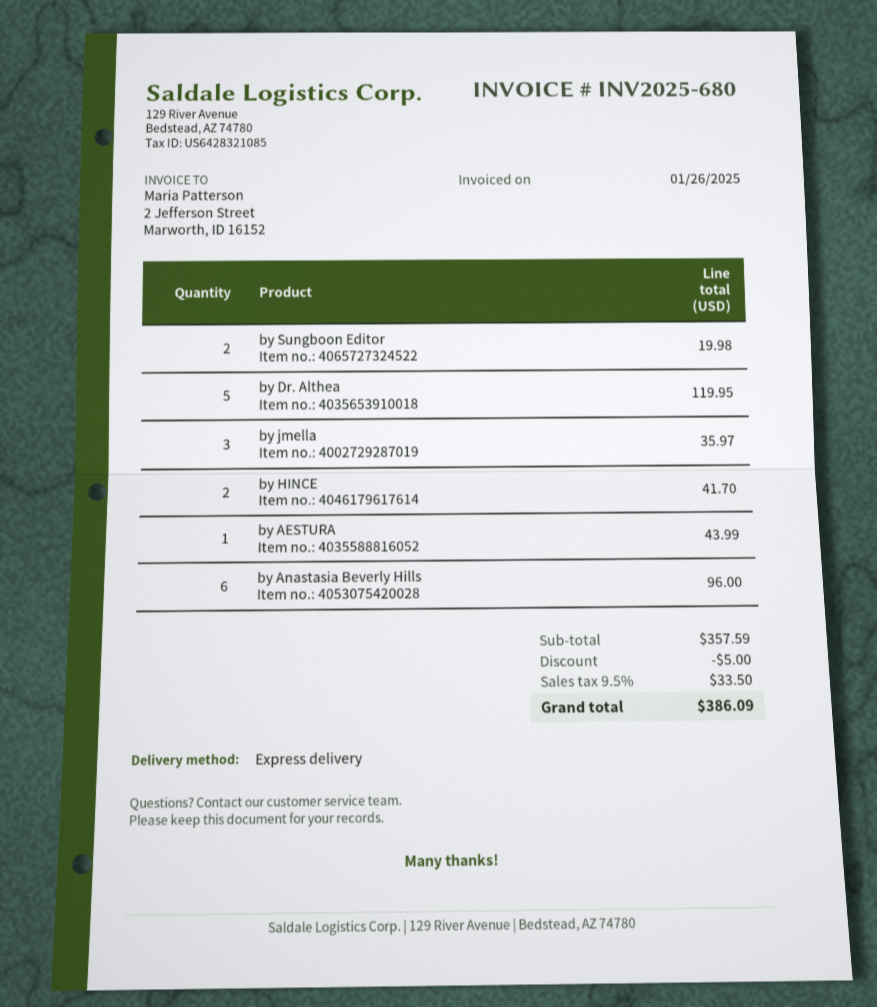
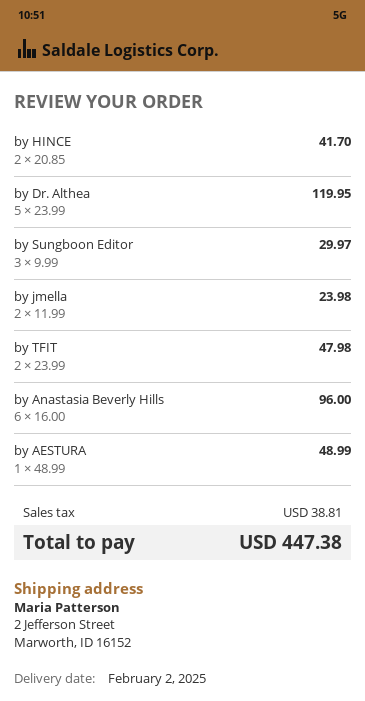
by Sungboon Editor: 2 for 19.98 -> 3 for 29.97
by jmella: 3 for 35.97 -> 2 for 23.98
by AESTURA: 1 for 43.99 -> 1 for 48.99
by TFIT: none -> 2 for 47.98
discount: 5.00 -> none
tax: 33.50 -> 38.81
total: 386.09 -> 447.38

